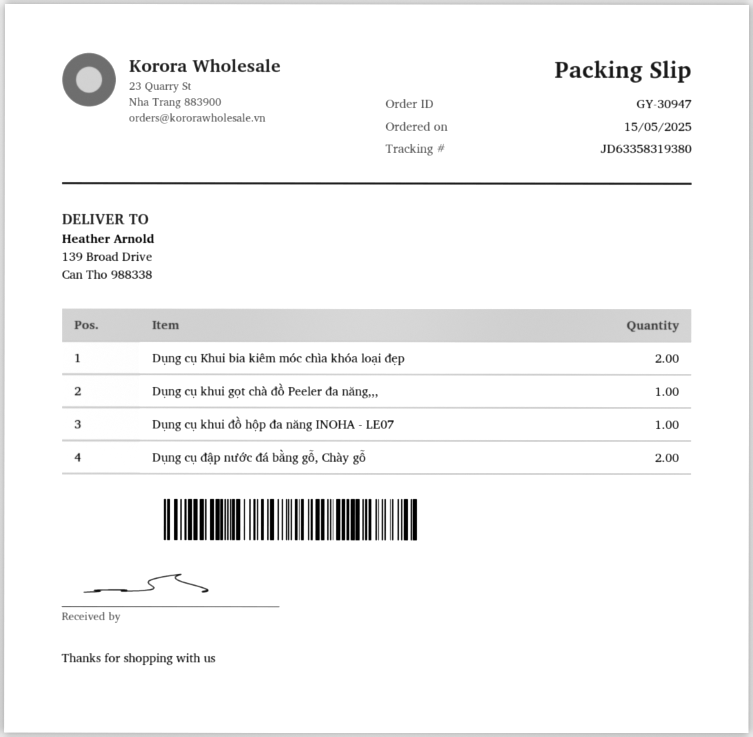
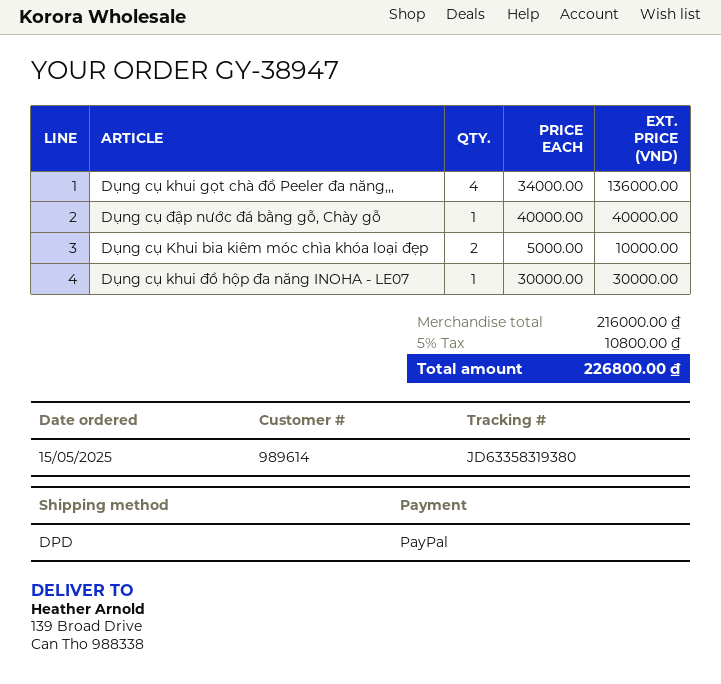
order number: GY-30947 -> GY-38947
Dụng cụ khui gọt chà đồ Peeler đa năng,,,: 1 -> 4
Dụng cụ đập nước đá bằng gỗ, Chày gỗ: 2 -> 1

